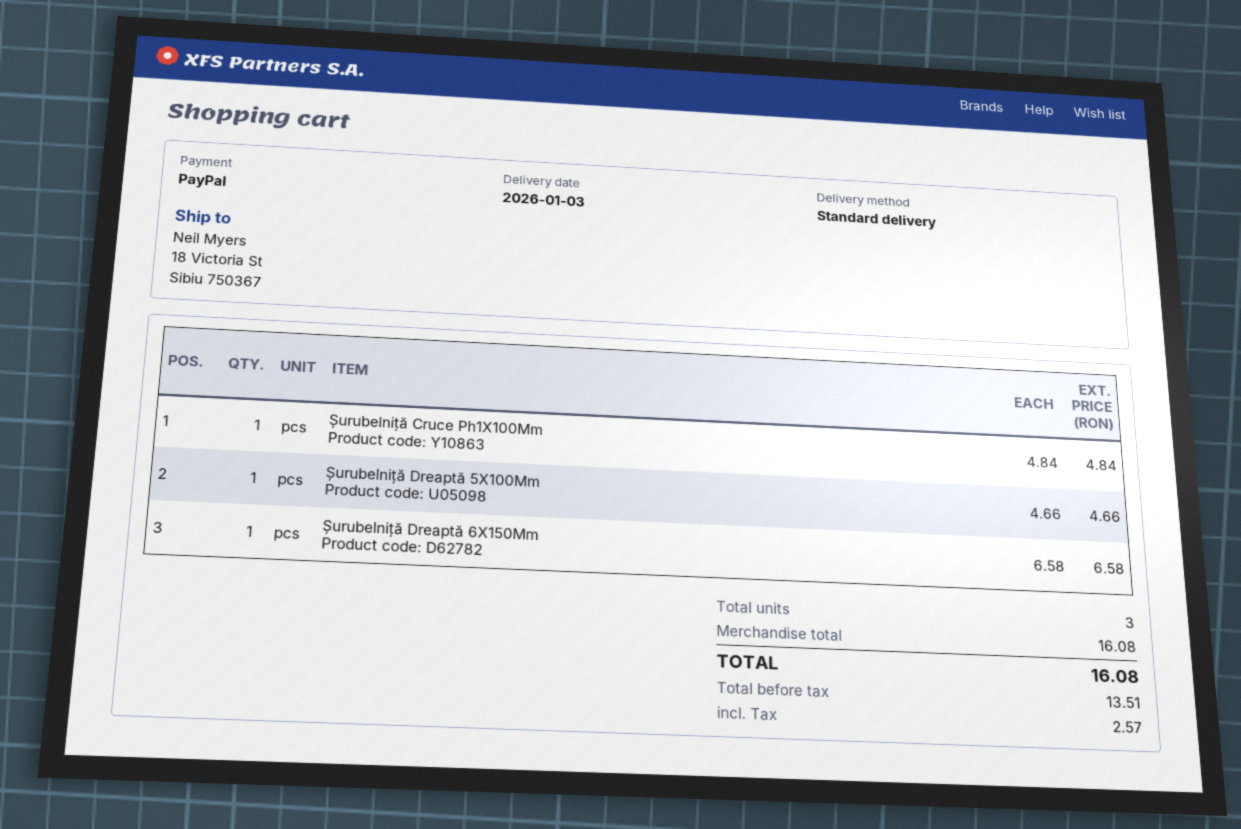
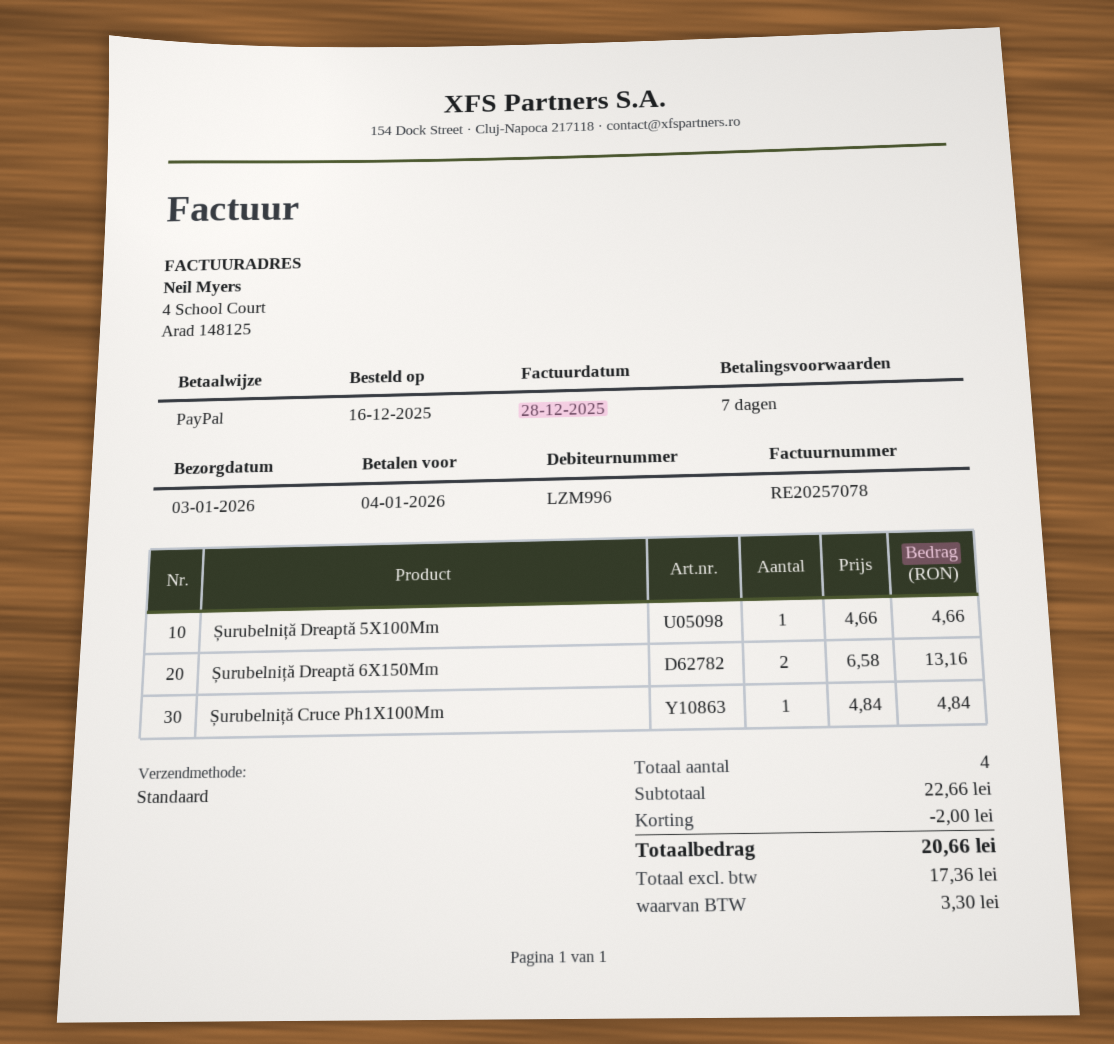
Șurubelniță Dreaptă 6X150Mm: 1 x 6.58 = 6.58 -> 2 x 6.58 = 13.16
total quantity: 3 -> 4
subtotal: 16.08 -> 22.66
discount: none -> 2.00
net: 13.51 -> 17.36
tax: 2.57 -> 3.30
total: 16.08 -> 20.66

